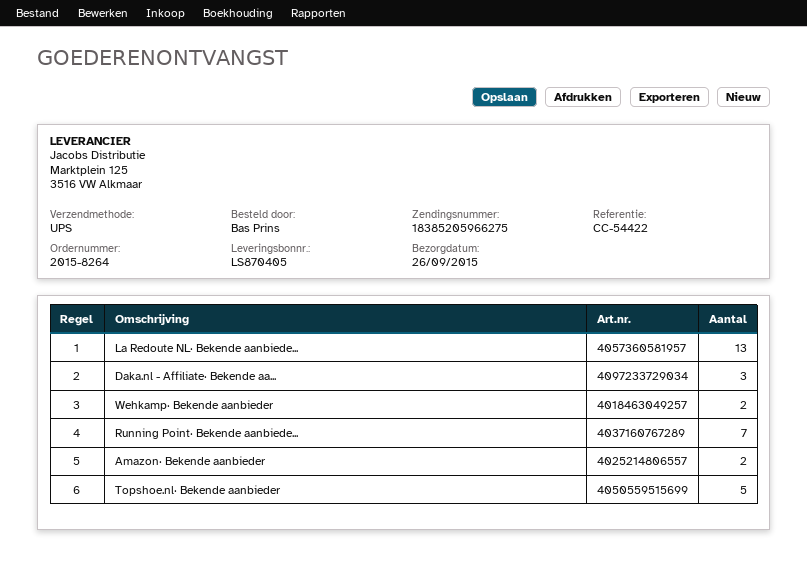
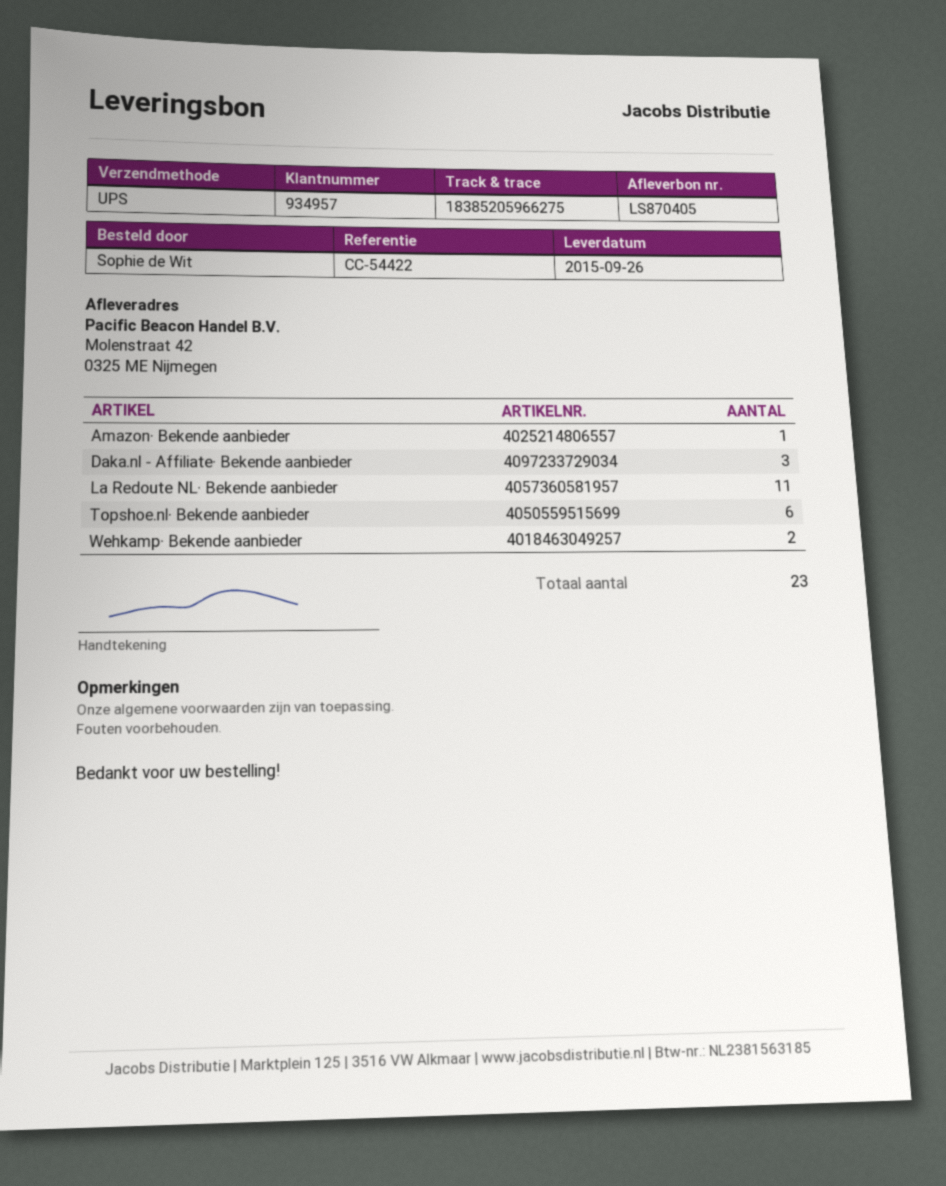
ordered by: Bas Prins -> Sophie de Wit
La Redoute NL· Bekende aanbiede...: 13 -> 11
Running Point· Bekende aanbiede...: 7 -> none
Amazon· Bekende aanbieder: 2 -> 1
Topshoe.nl· Bekende aanbieder: 5 -> 6

